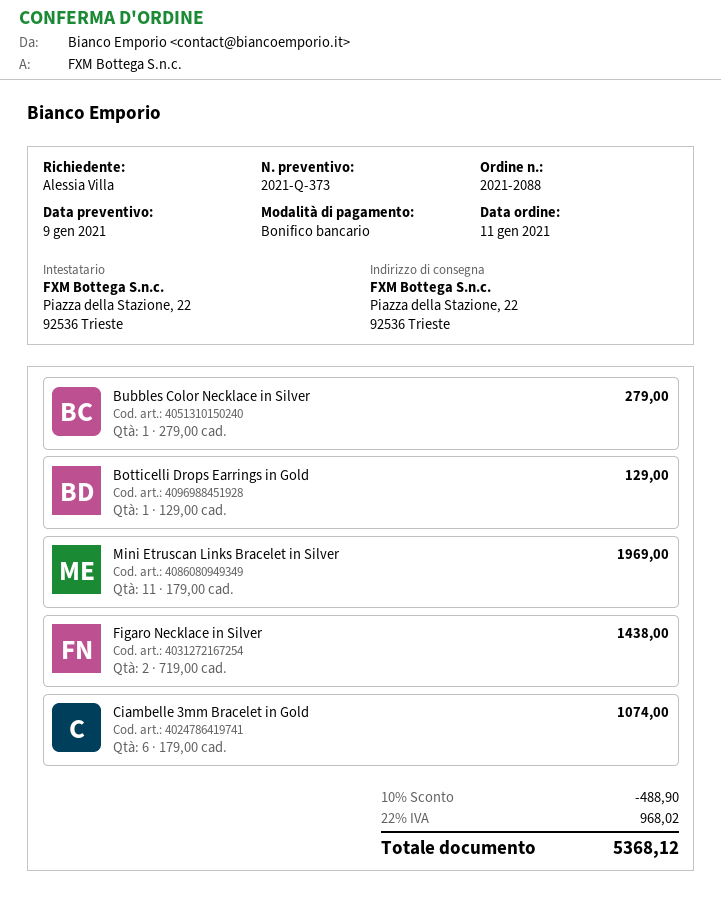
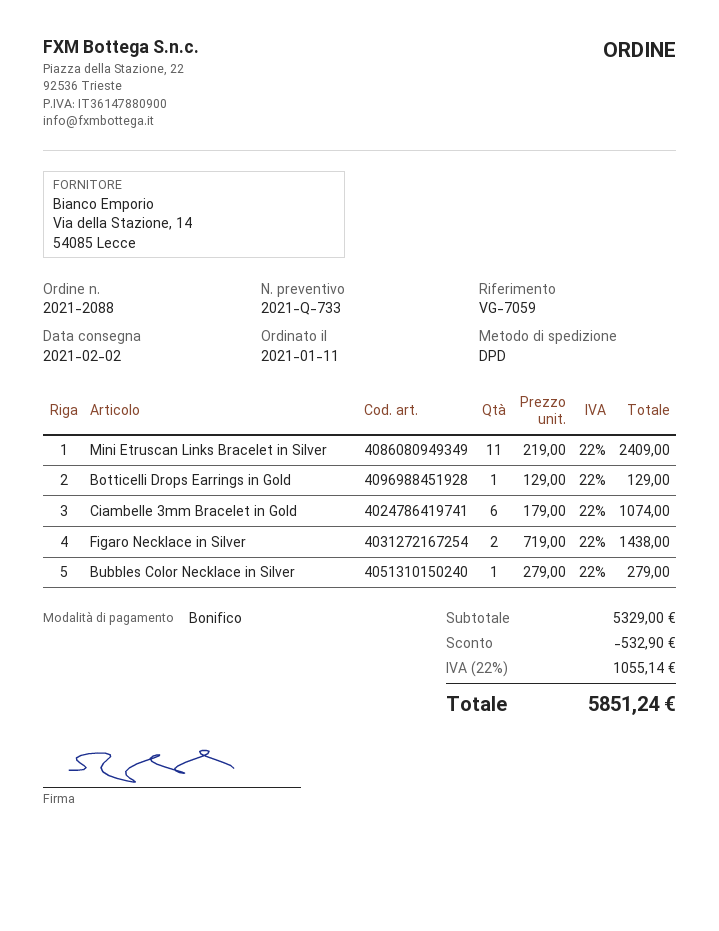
quote number: 2021-Q-373 -> 2021-Q-733
Mini Etruscan Links Bracelet in Silver: 11 x 179.00 = 1969.00 -> 11 x 219.00 = 2409.00
discount: 488.90 -> 532.90
tax: 22% = 968.02 -> 22% = 1055.14
total: 5368.12 -> 5851.24

